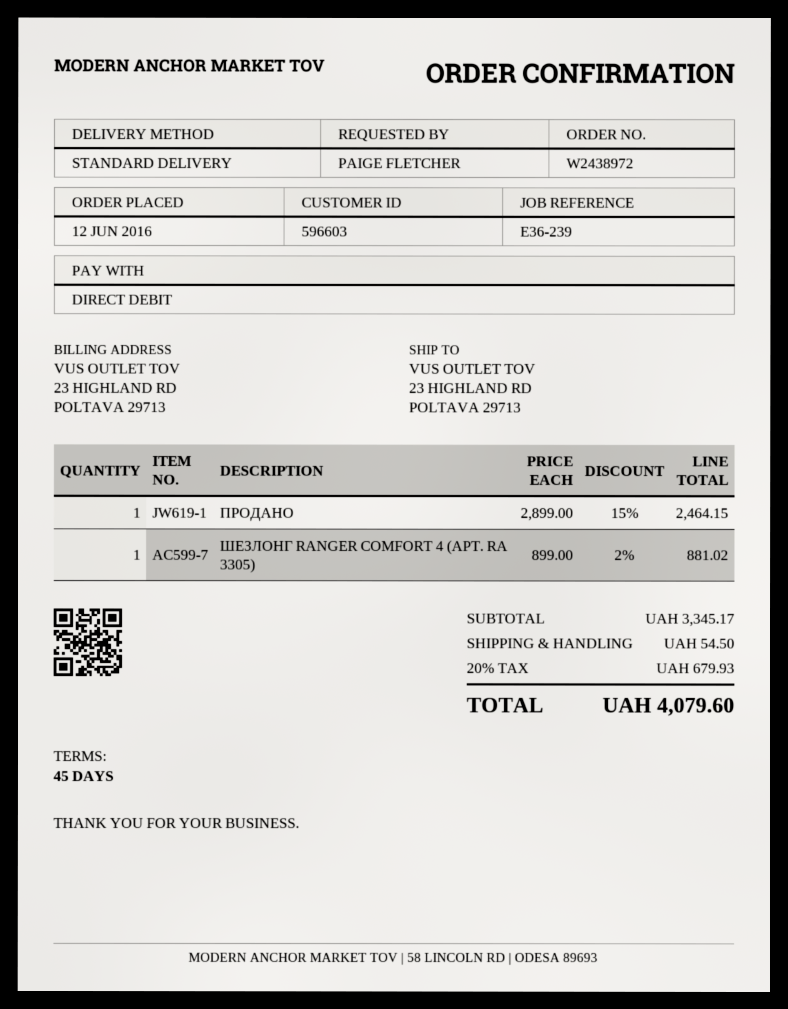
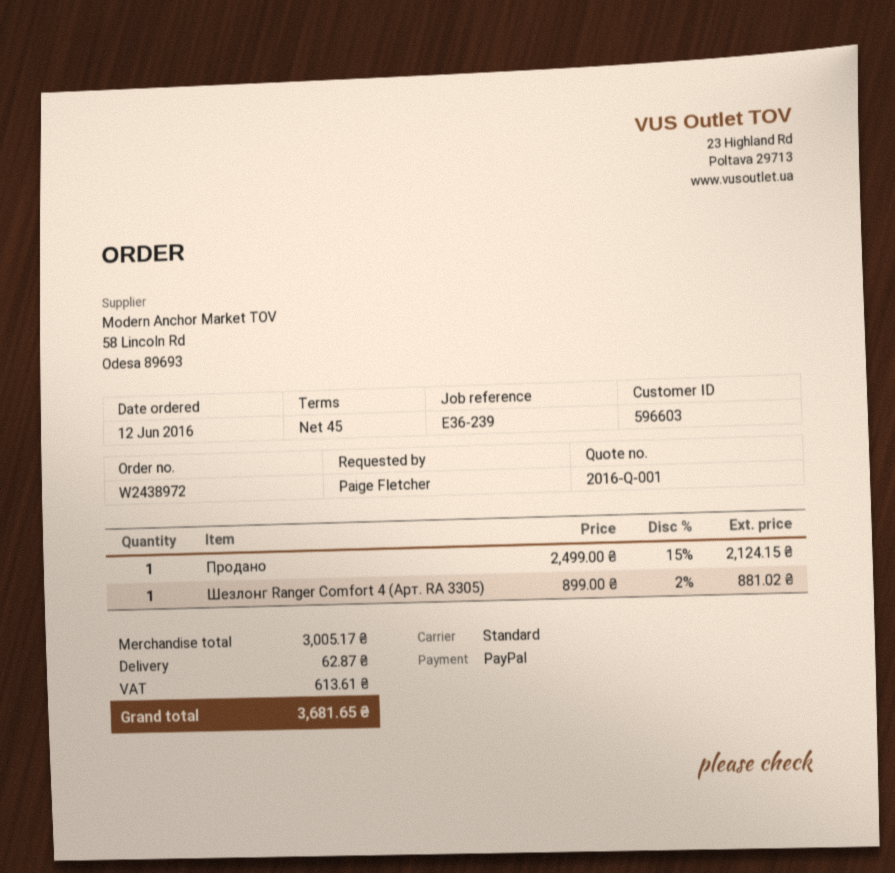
payment method: direct debit -> PayPal
ПРОДАНО: 1 x 2899.00 - 15% = 2464.15 -> 1 x 2499.00 - 15% = 2124.15
subtotal: 3345.17 -> 3005.17
shipping: 54.50 -> 62.87
tax: 679.93 -> 613.61
total: 4079.60 -> 3681.65

